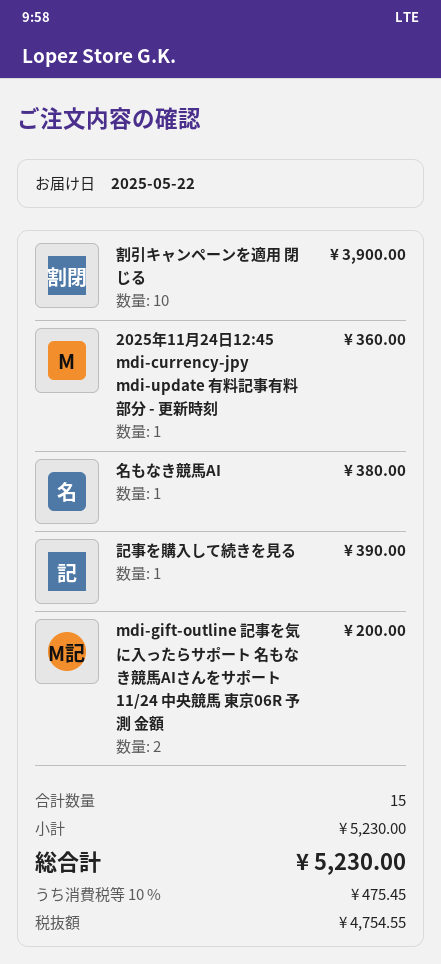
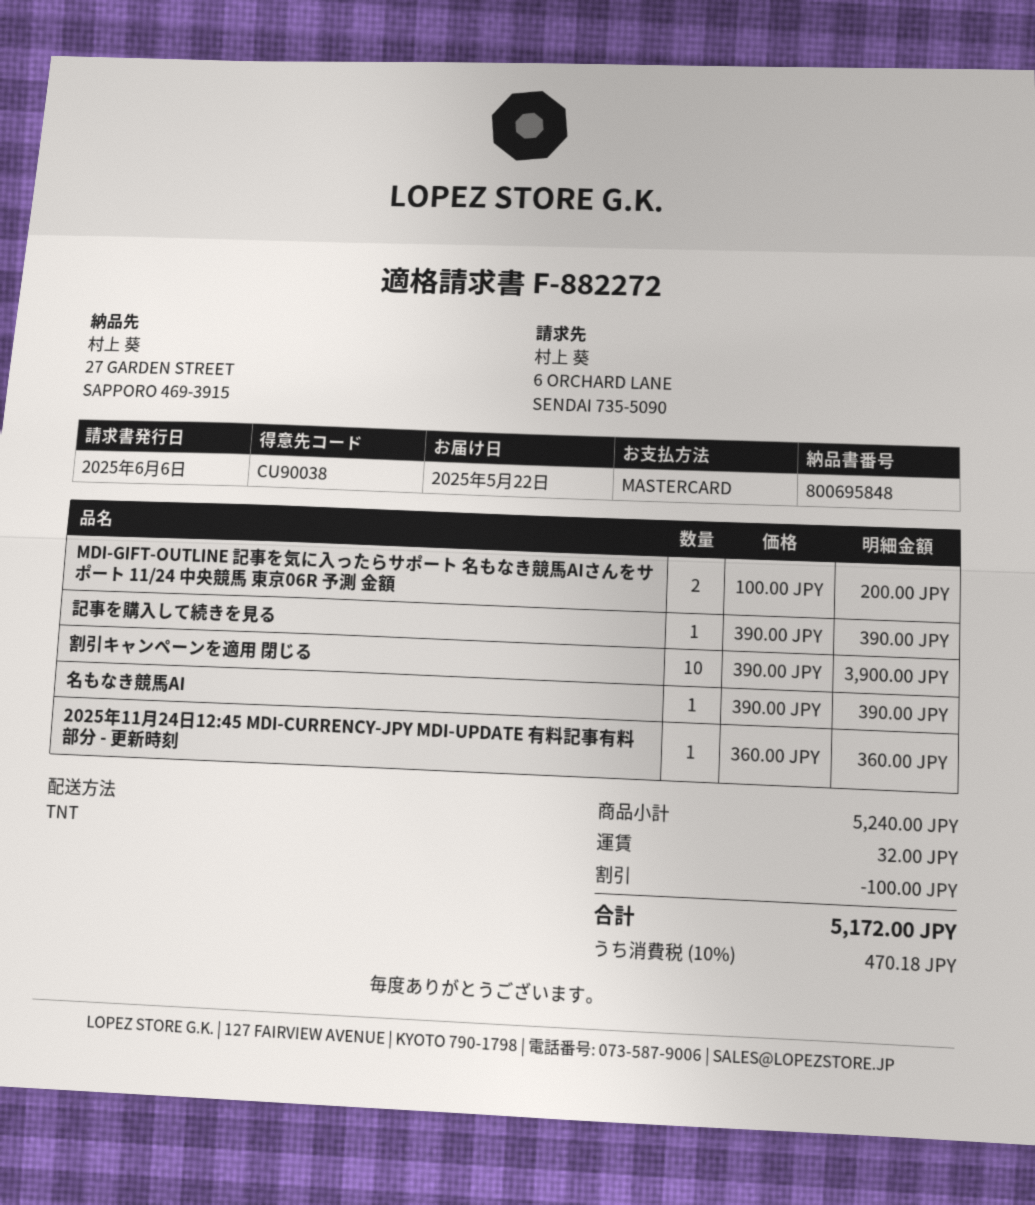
名もなき競馬AI: 1 for 380.00 -> 1 for 390.00
subtotal: 5230.00 -> 5240.00
discount: none -> 100.00
shipping: none -> 32.00
tax: 10% = 475.45 -> 10% = 470.18
total: 5230.00 -> 5172.00

